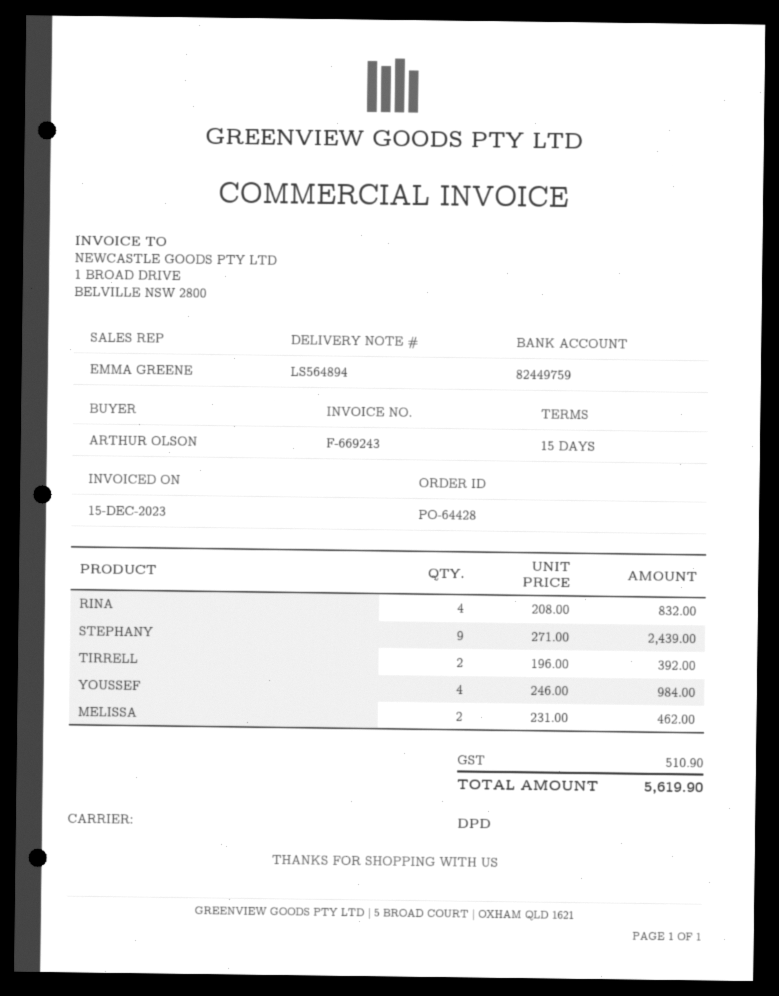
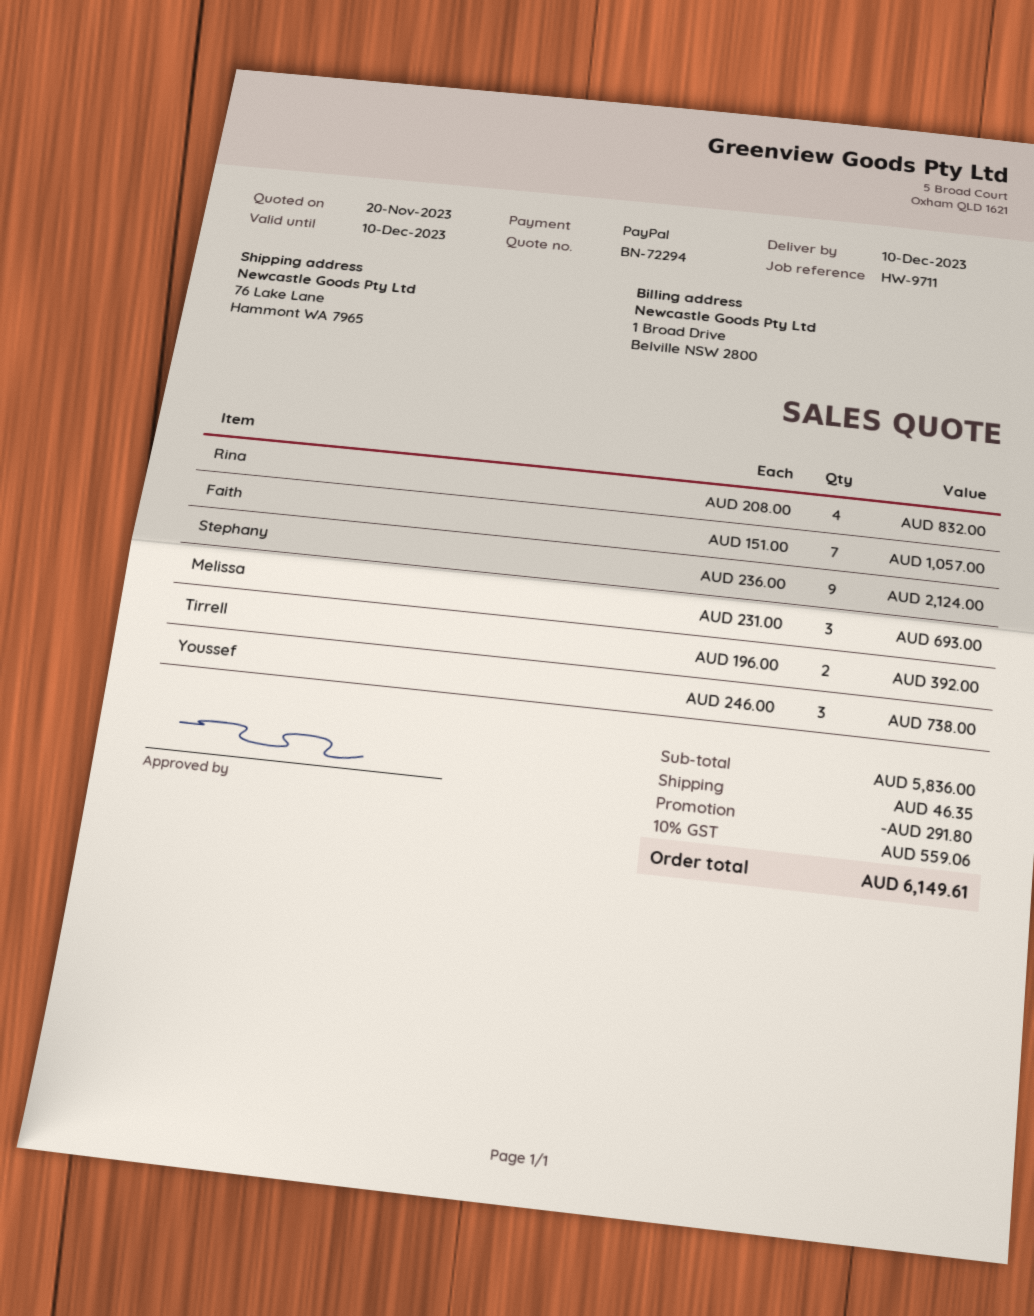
STEPHANY: 9 x 271.00 = 2439.00 -> 9 x 236.00 = 2124.00
YOUSSEF: 4 x 246.00 = 984.00 -> 3 x 246.00 = 738.00
MELISSA: 2 x 231.00 = 462.00 -> 3 x 231.00 = 693.00
Faith: none -> 7 x 151.00 = 1057.00
discount: none -> 291.80
shipping: none -> 46.35
tax: 510.90 -> 559.06
total: 5619.90 -> 6149.61

